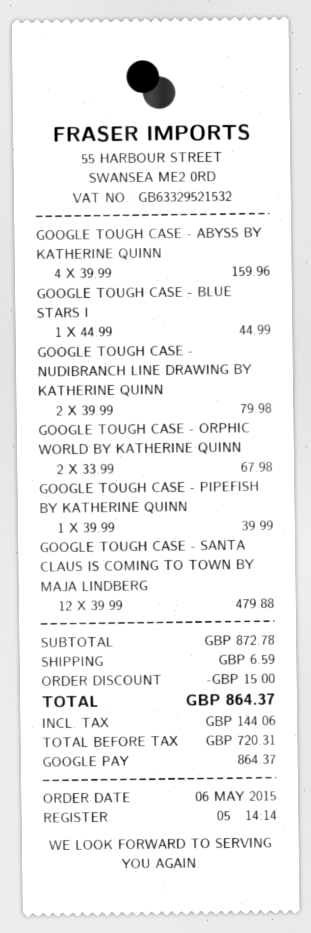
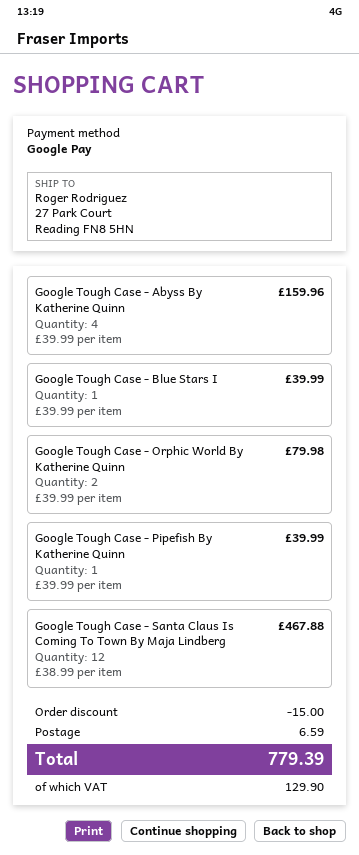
GOOGLE TOUGH CASE - BLUE STARS I: 1 x 44.99 = 44.99 -> 1 x 39.99 = 39.99
GOOGLE TOUGH CASE - NUDIBRANCH LINE DRAWING BY KATHERINE QUINN: 2 x 39.99 = 79.98 -> none
GOOGLE TOUGH CASE - ORPHIC WORLD BY KATHERINE QUINN: 2 x 33.99 = 67.98 -> 2 x 39.99 = 79.98
GOOGLE TOUGH CASE - SANTA CLAUS IS COMING TO TOWN BY MAJA LINDBERG: 12 x 39.99 = 479.88 -> 12 x 38.99 = 467.88
tax: 144.06 -> 129.90
total: 864.37 -> 779.39

